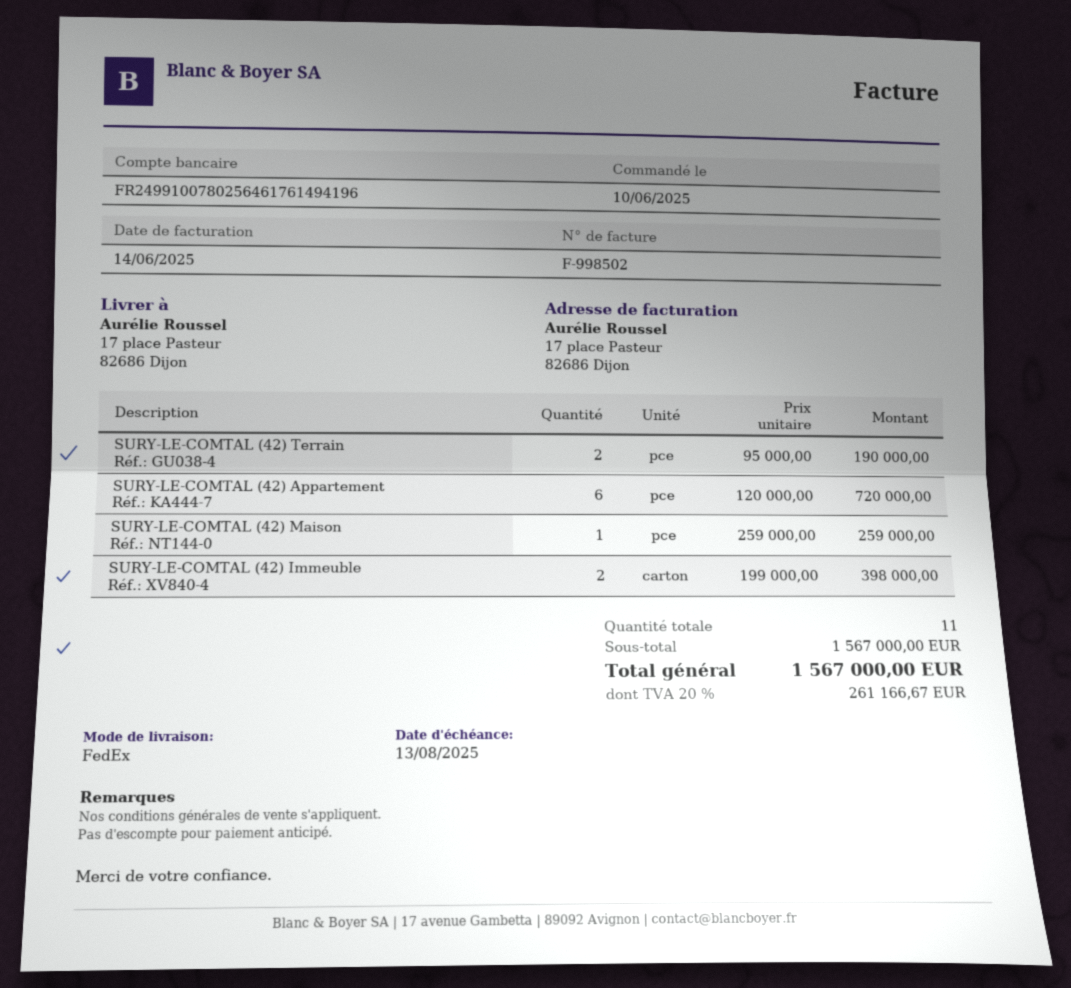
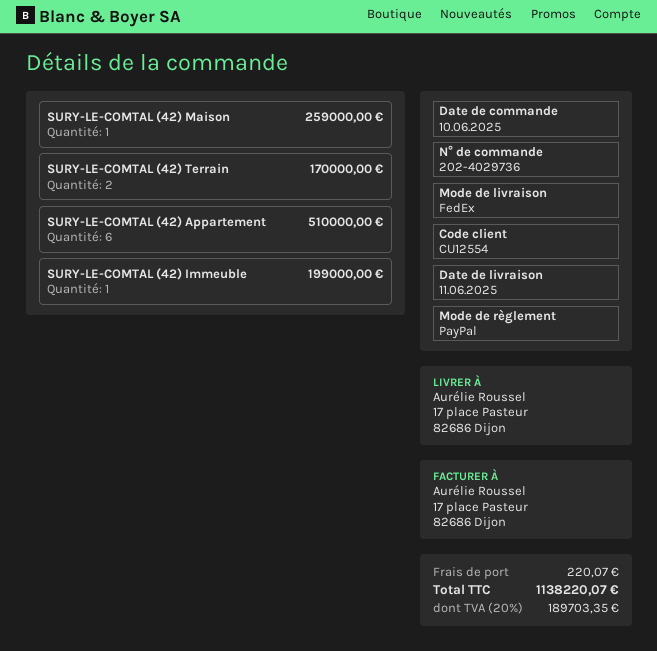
SURY-LE-COMTAL (42) Terrain: 2 for 190000.00 -> 2 for 170000.00
SURY-LE-COMTAL (42) Appartement: 6 for 720000.00 -> 6 for 510000.00
SURY-LE-COMTAL (42) Immeuble: 2 for 398000.00 -> 1 for 199000.00
shipping: none -> 220.07
tax: 20% = 261166.67 -> 20% = 189703.35
total: 1567000.00 -> 1138220.07

